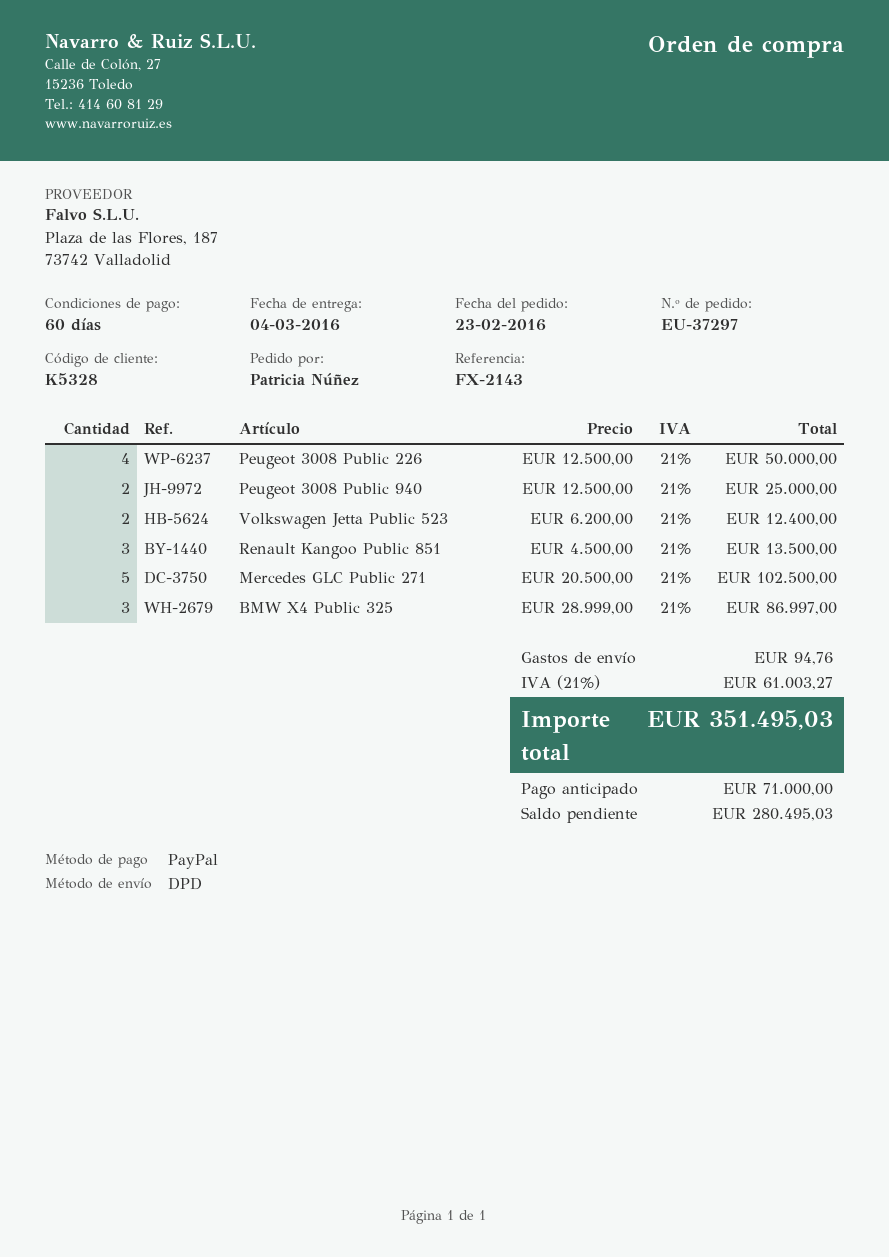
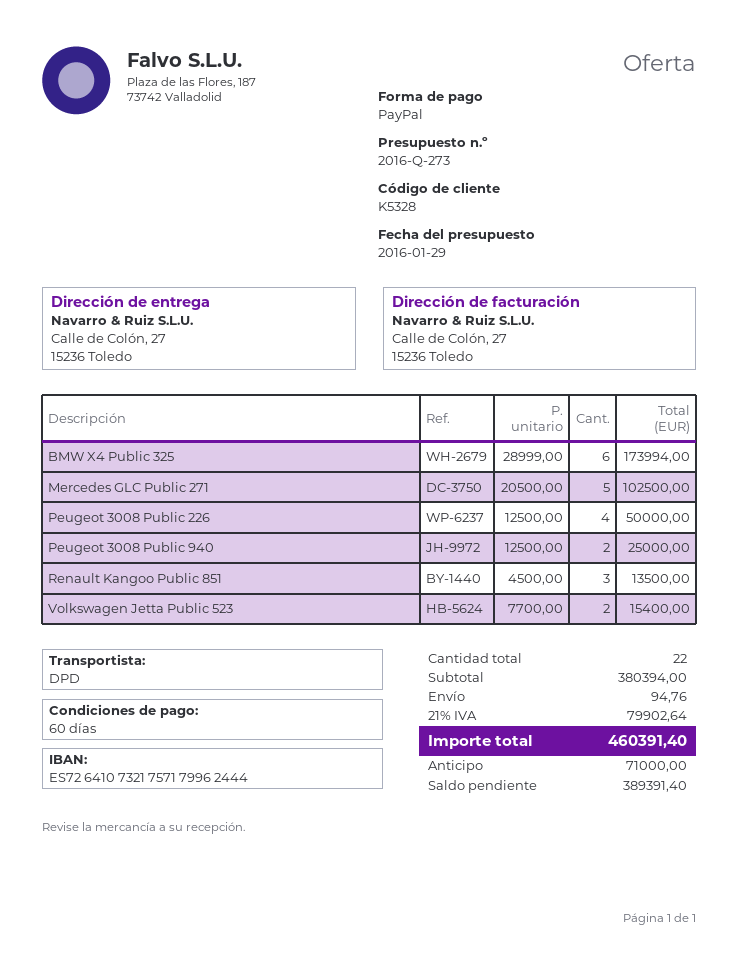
Volkswagen Jetta Public 523: 2 x 6200.00 = 12400.00 -> 2 x 7700.00 = 15400.00
BMW X4 Public 325: 3 x 28999.00 = 86997.00 -> 6 x 28999.00 = 173994.00
tax: 21% = 61003.27 -> 21% = 79902.64
total: 351495.03 -> 460391.40
balance: 280495.03 -> 389391.40

